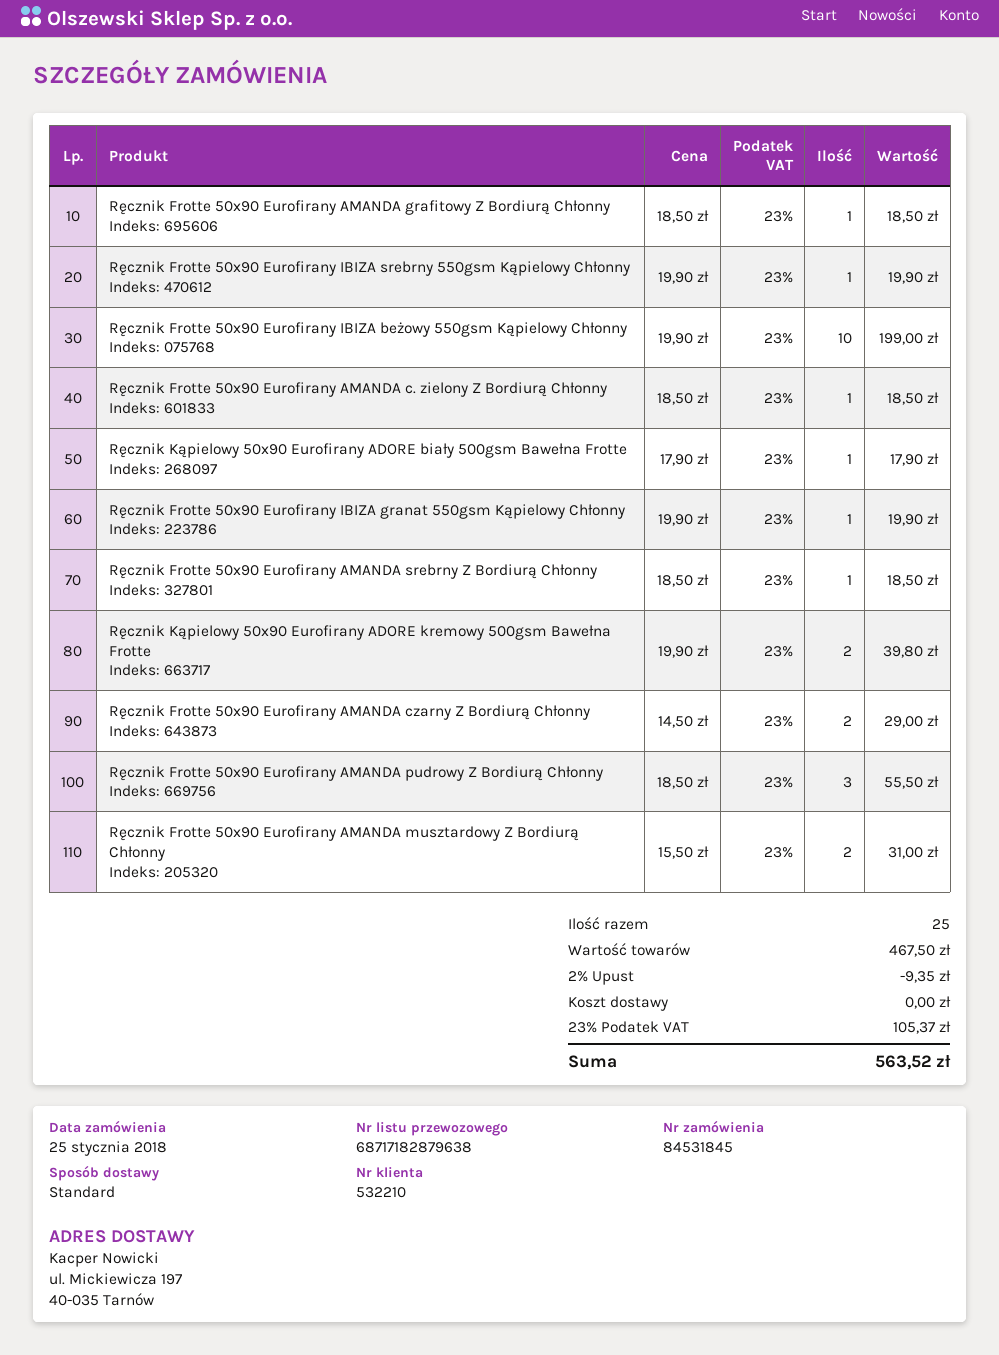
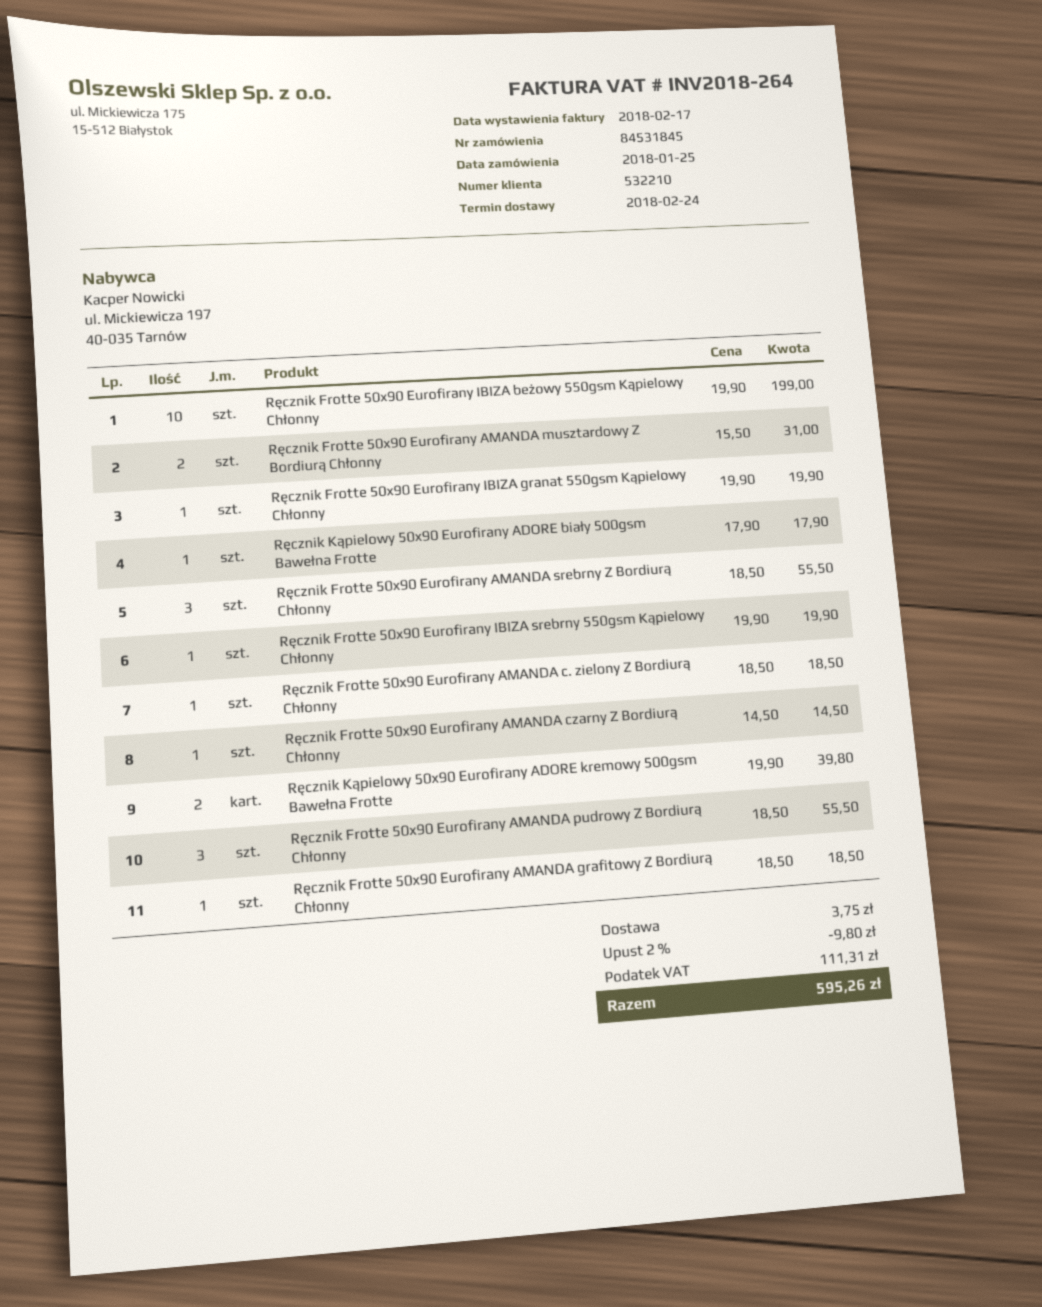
Ręcznik Frotte 50x90 Eurofirany AMANDA srebrny Z Bordiurą Chłonny: 1 x 18.50 = 18.50 -> 3 x 18.50 = 55.50
Ręcznik Frotte 50x90 Eurofirany AMANDA czarny Z Bordiurą Chłonny: 2 x 14.50 = 29.00 -> 1 x 14.50 = 14.50
discount: 2% = 9.35 -> 2% = 9.80
shipping: 0.00 -> 3.75
tax: 105.37 -> 111.31
total: 563.52 -> 595.26

